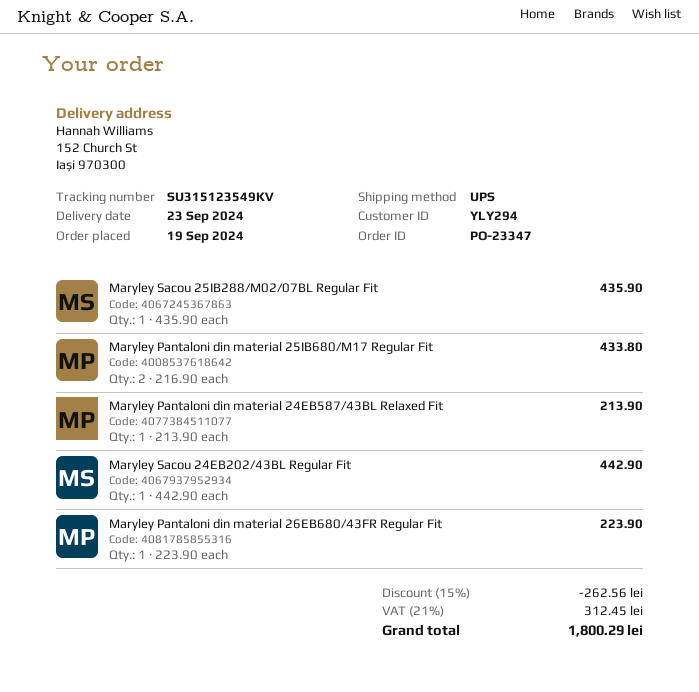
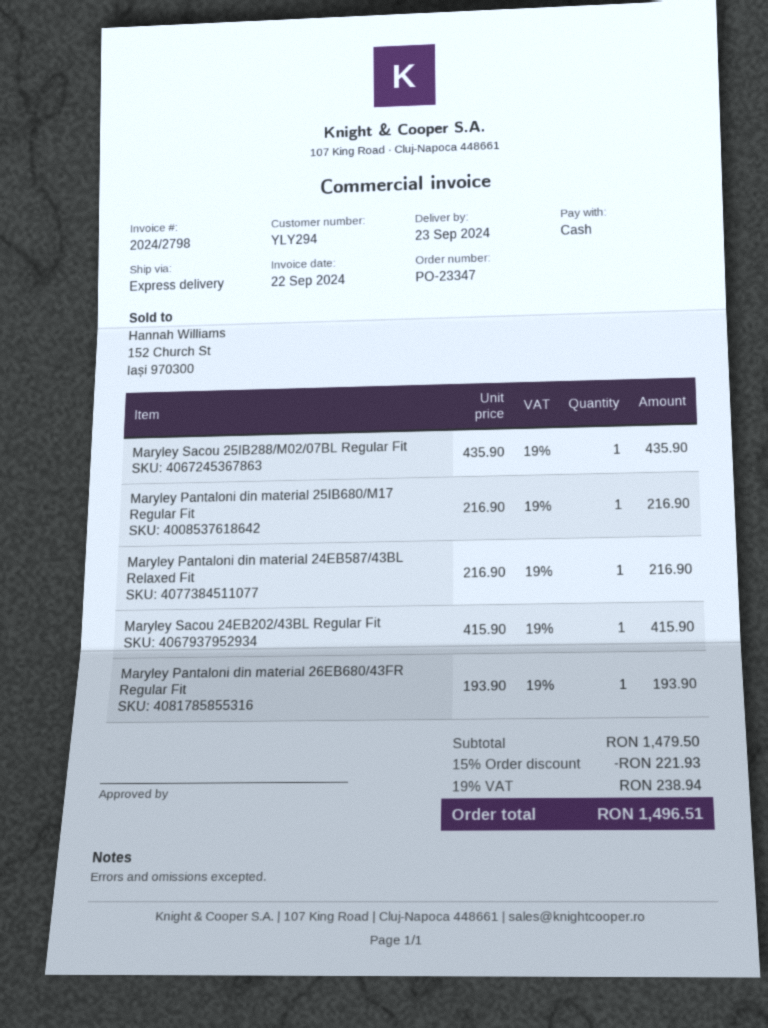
shipping method: UPS -> express
Maryley Pantaloni din material 25IB680/M17 Regular Fit: 2 x 216.90 = 433.80 -> 1 x 216.90 = 216.90
Maryley Pantaloni din material 24EB587/43BL Relaxed Fit: 1 x 213.90 = 213.90 -> 1 x 216.90 = 216.90
Maryley Sacou 24EB202/43BL Regular Fit: 1 x 442.90 = 442.90 -> 1 x 415.90 = 415.90
Maryley Pantaloni din material 26EB680/43FR Regular Fit: 1 x 223.90 = 223.90 -> 1 x 193.90 = 193.90
discount: 15% = 262.56 -> 15% = 221.93
tax: 21% = 312.45 -> 19% = 238.94
total: 1800.29 -> 1496.51

